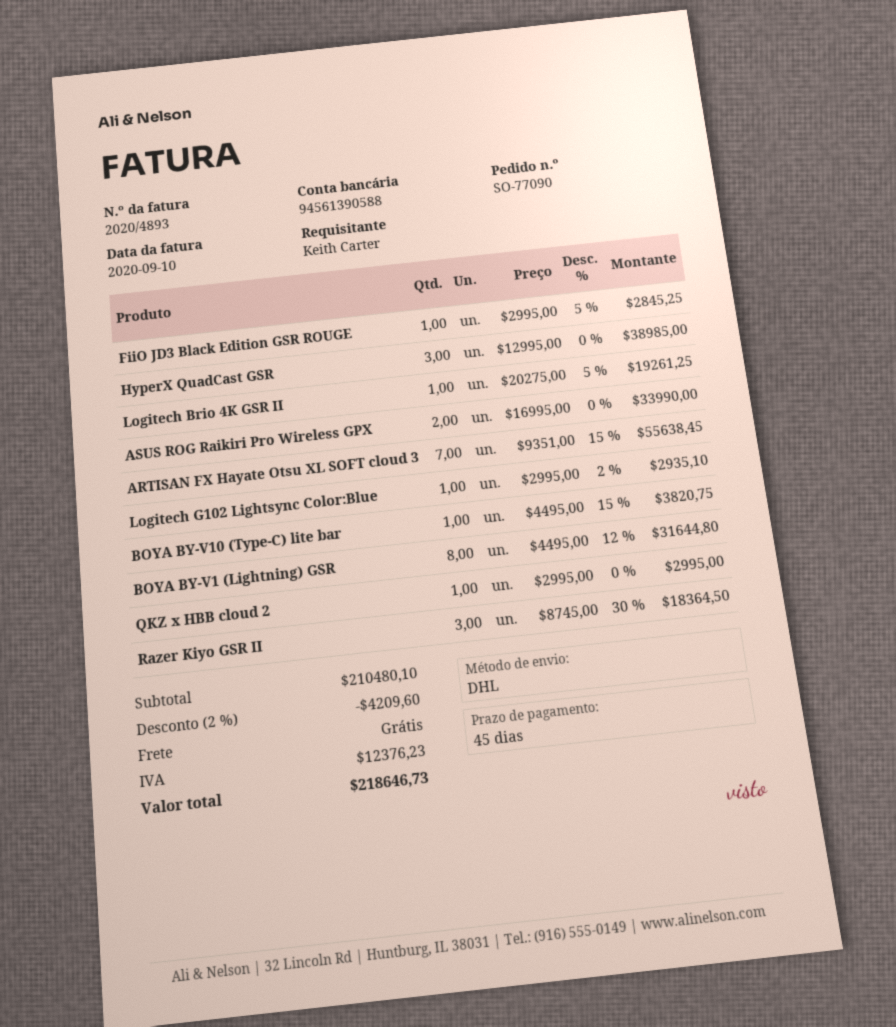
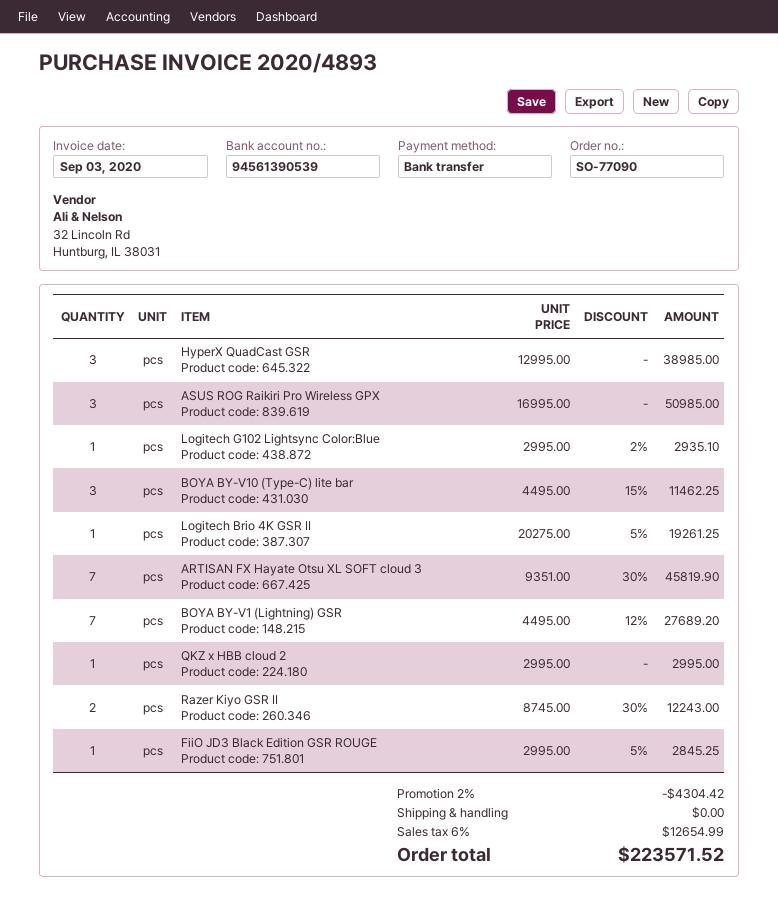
invoice date: 2020-09-10 -> 2020-09-03
bank account: 94561390588 -> 94561390539
ASUS ROG Raikiri Pro Wireless GPX: 2 x 16995.00 = 33990.00 -> 3 x 16995.00 = 50985.00
ARTISAN FX Hayate Otsu XL SOFT cloud 3: 7 x 9351.00 - 15% = 55638.45 -> 7 x 9351.00 - 30% = 45819.90
BOYA BY-V10 (Type-C) lite bar: 1 x 4495.00 - 15% = 3820.75 -> 3 x 4495.00 - 15% = 11462.25
BOYA BY-V1 (Lightning) GSR: 8 x 4495.00 - 12% = 31644.80 -> 7 x 4495.00 - 12% = 27689.20
Razer Kiyo GSR II: 3 x 8745.00 - 30% = 18364.50 -> 2 x 8745.00 - 30% = 12243.00
discount: 2% = 4209.60 -> 2% = 4304.42
tax: 12376.23 -> 12654.99
total: 218646.73 -> 223571.52

